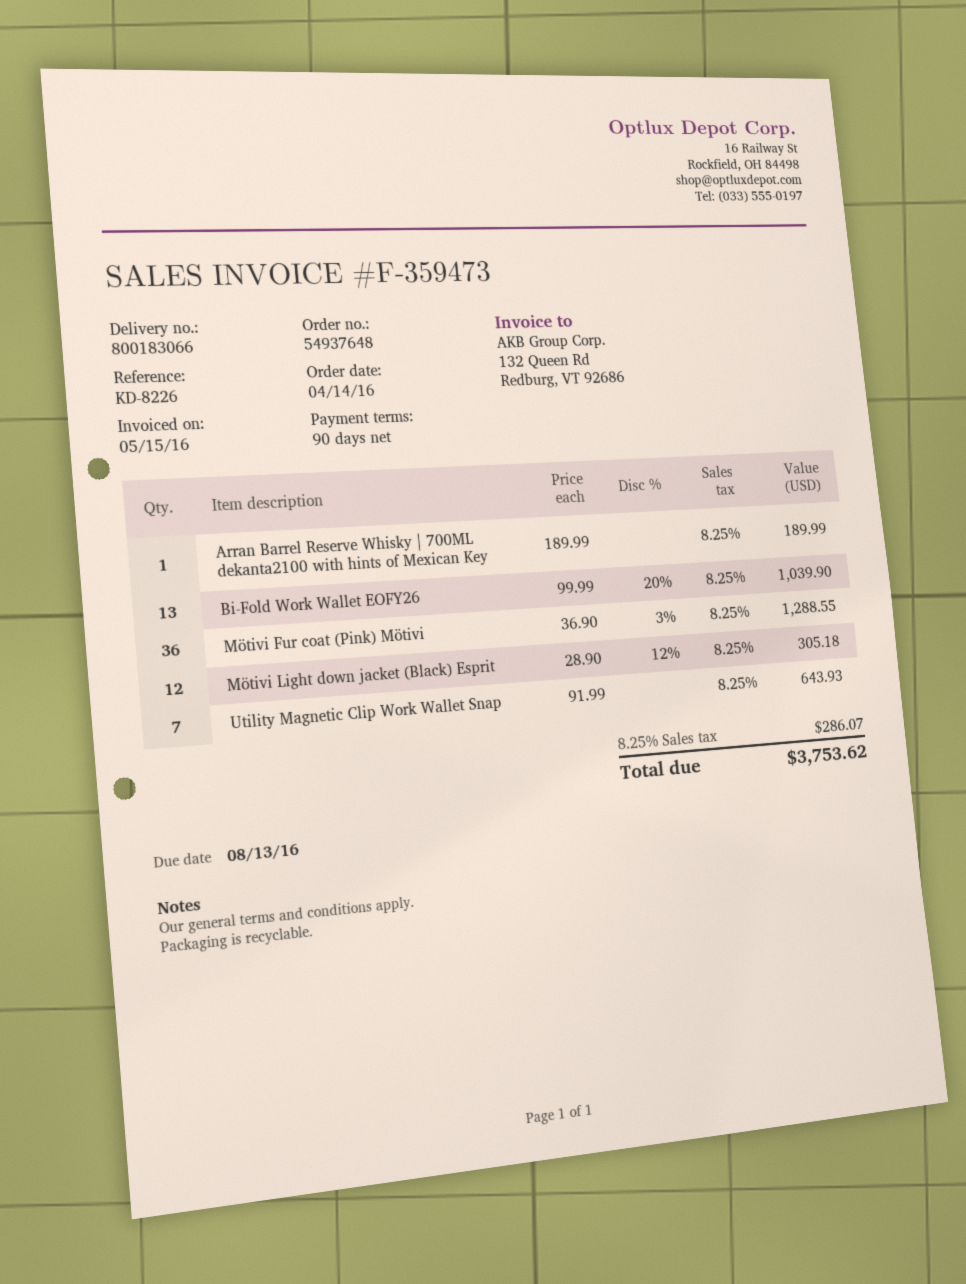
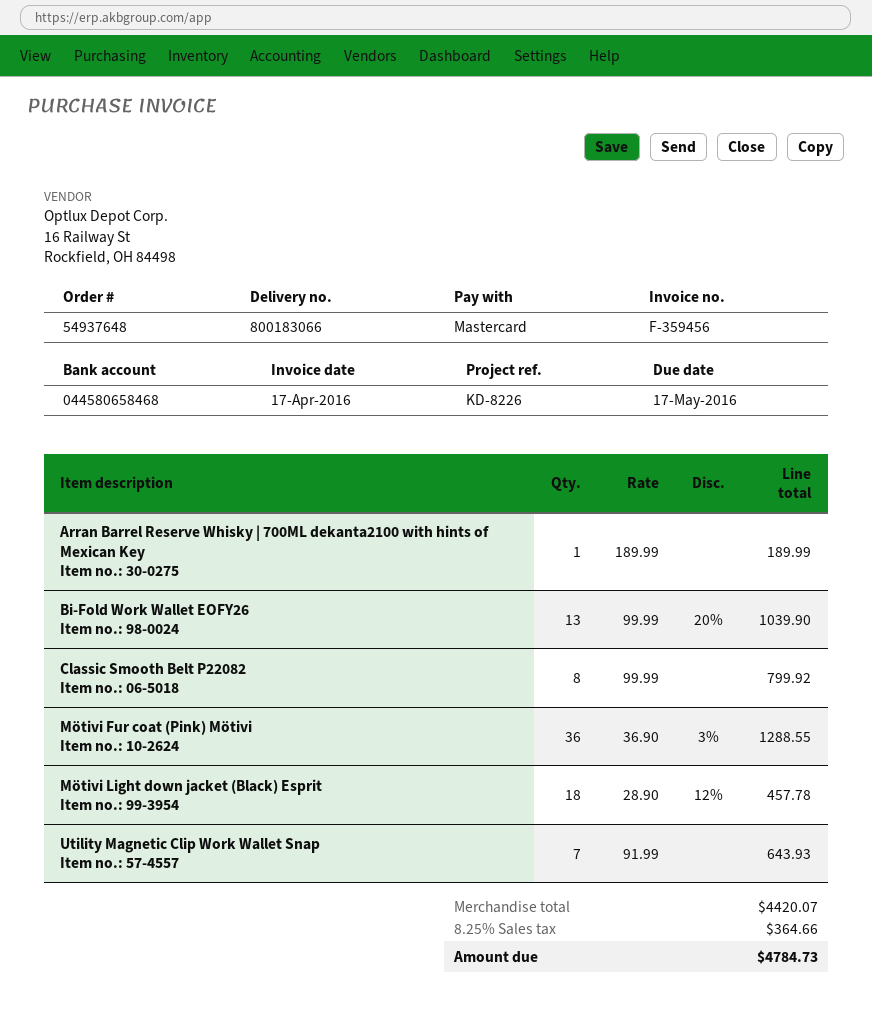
invoice number: F-359473 -> F-359456
invoice date: 2016-05-15 -> 2016-04-17
due date: 2016-08-13 -> 2016-05-17
Mötivi Light down jacket (Black) Esprit: 12 x 28.90 - 12% = 305.18 -> 18 x 28.90 - 12% = 457.78
Classic Smooth Belt P22082: none -> 8 x 99.99 = 799.92
tax: 8.25% = 286.07 -> 8.25% = 364.66
total: 3753.62 -> 4784.73

